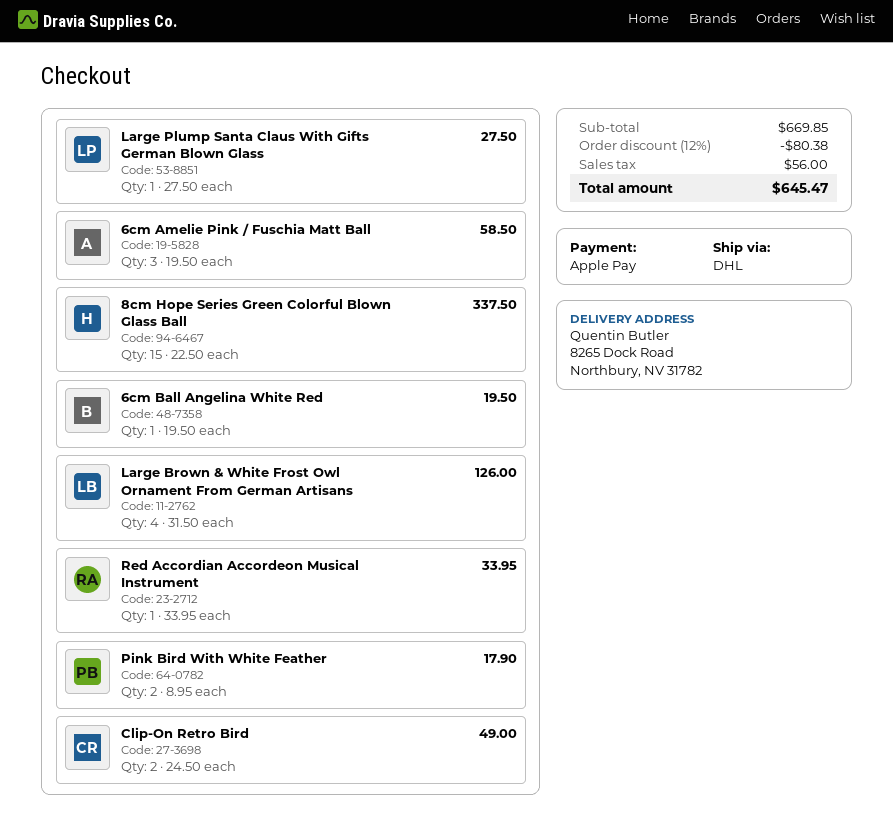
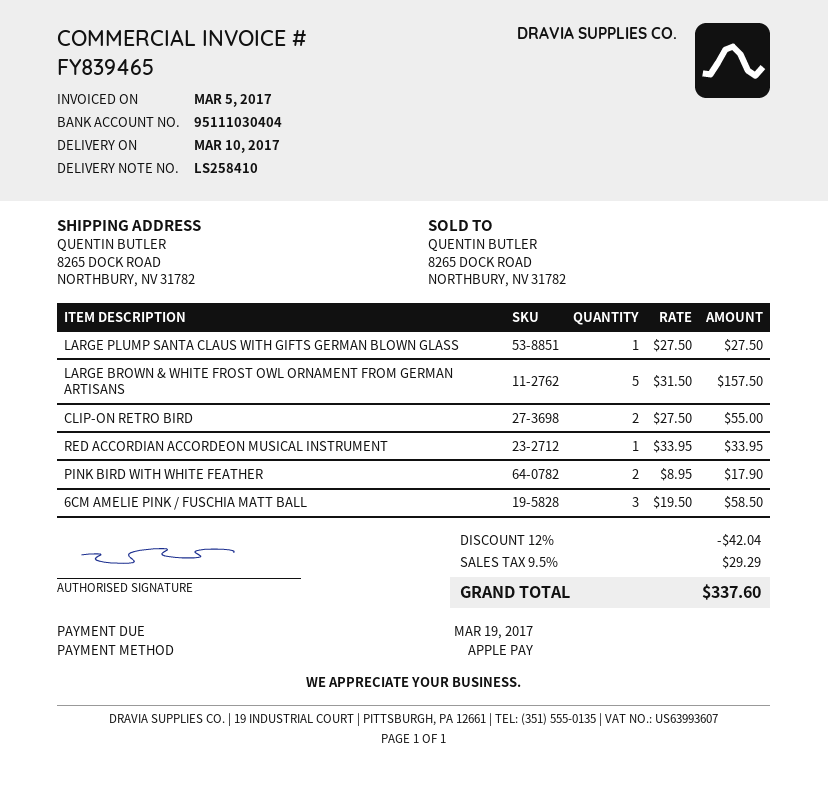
8cm Hope Series Green Colorful Blown Glass Ball: 15 x 22.50 = 337.50 -> none
6cm Ball Angelina White Red: 1 x 19.50 = 19.50 -> none
Large Brown & White Frost Owl Ornament From German Artisans: 4 x 31.50 = 126.00 -> 5 x 31.50 = 157.50
Clip-On Retro Bird: 2 x 24.50 = 49.00 -> 2 x 27.50 = 55.00
discount: 12% = 80.38 -> 12% = 42.04
tax: 56.00 -> 29.29
total: 645.47 -> 337.60

